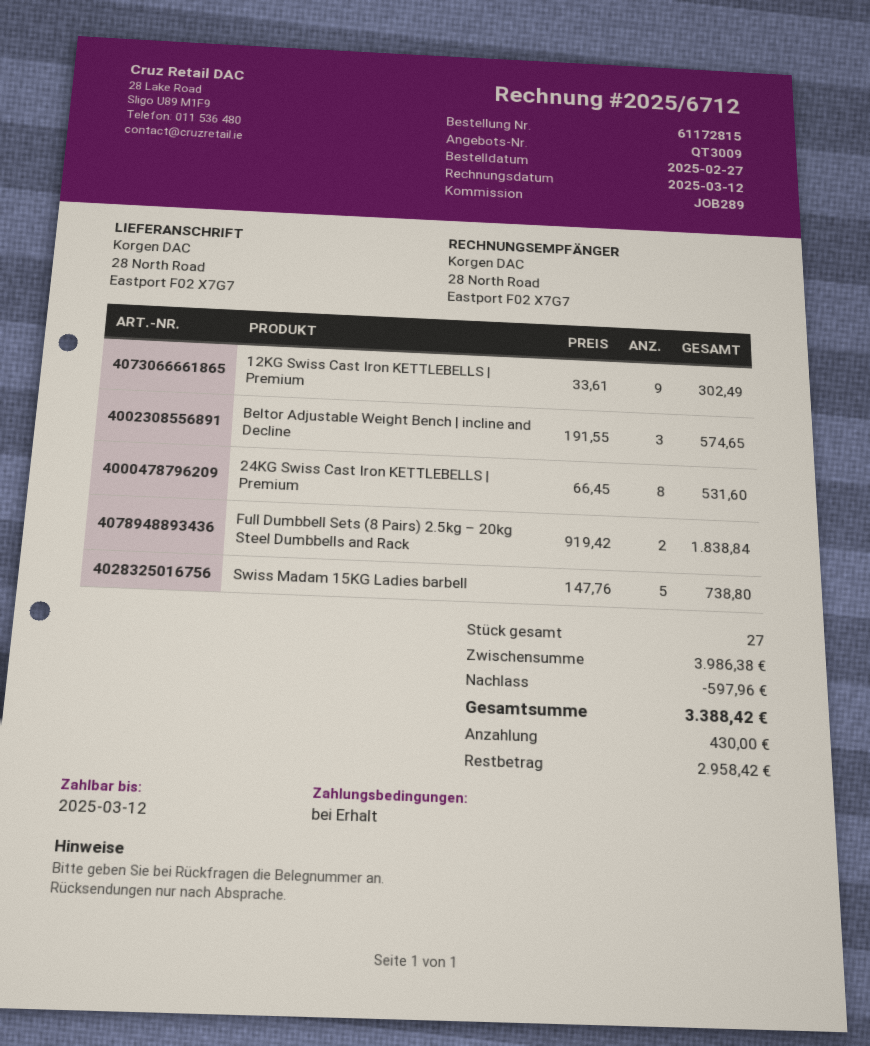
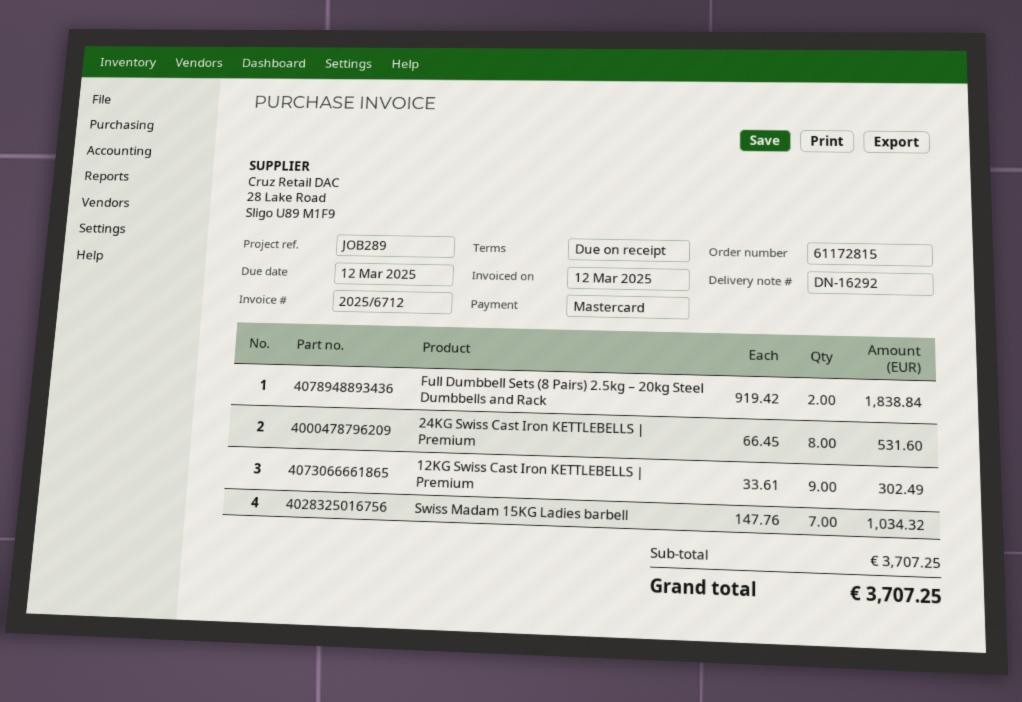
Beltor Adjustable Weight Bench | incline and Decline: 3 x 191.55 = 574.65 -> none
Swiss Madam 15KG Ladies barbell: 5 x 147.76 = 738.80 -> 7 x 147.76 = 1034.32
subtotal: 3986.38 -> 3707.25
discount: 597.96 -> none
total: 3388.42 -> 3707.25

